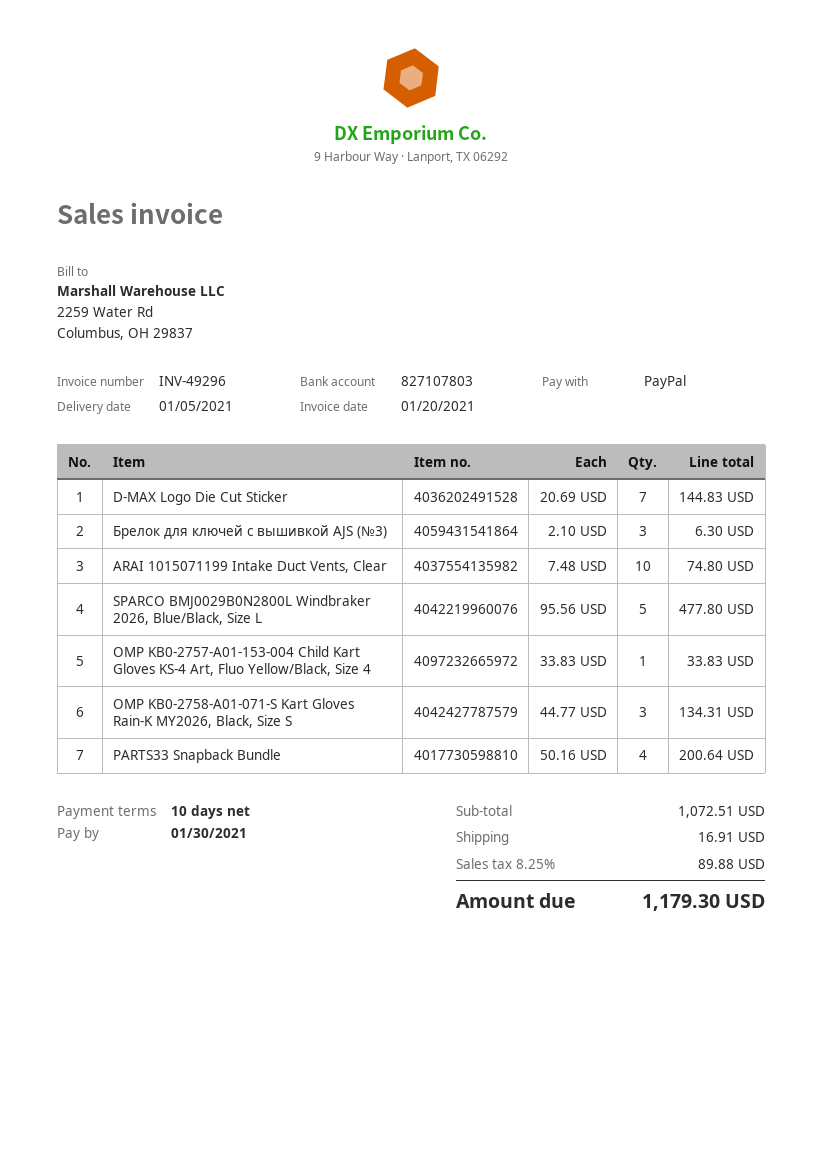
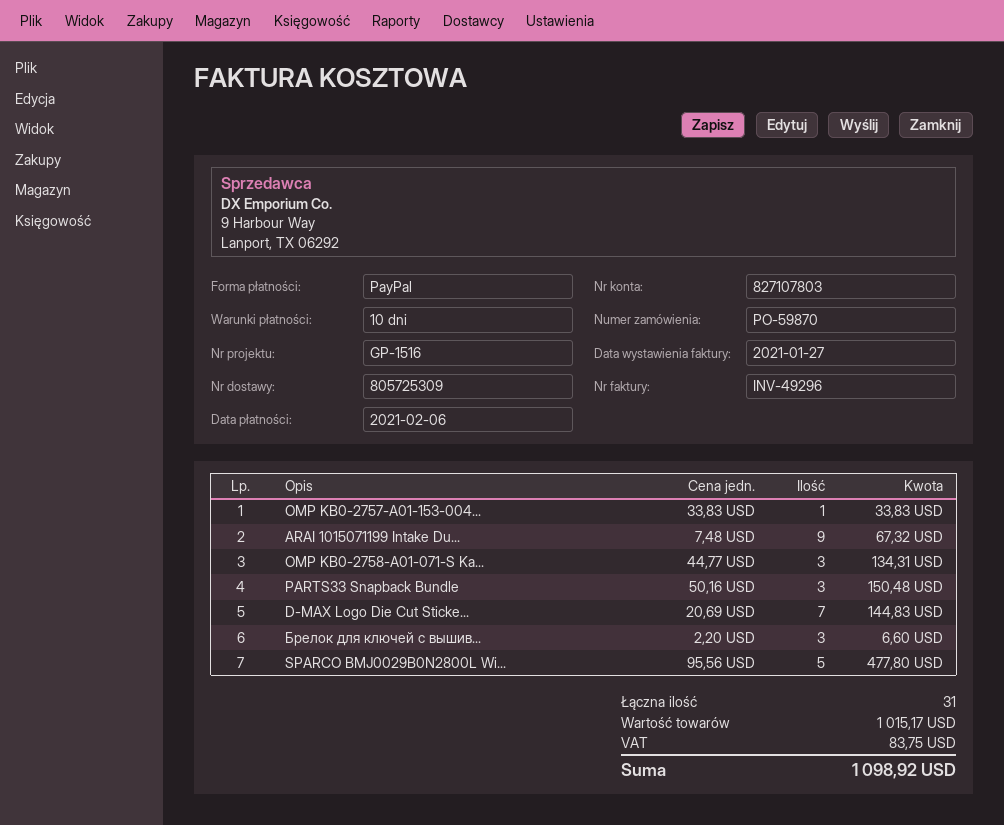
invoice date: 2021-01-20 -> 2021-01-27
due date: 2021-01-30 -> 2021-02-06
Брелок для ключей с вышивкой AJS (№3): 3 x 2.10 = 6.30 -> 3 x 2.20 = 6.60
ARAI 1015071199 Intake Duct Vents, Clear: 10 x 7.48 = 74.80 -> 9 x 7.48 = 67.32
PARTS33 Snapback Bundle: 4 x 50.16 = 200.64 -> 3 x 50.16 = 150.48
subtotal: 1072.51 -> 1015.17
shipping: 16.91 -> none
tax: 89.88 -> 83.75
total: 1179.30 -> 1098.92

